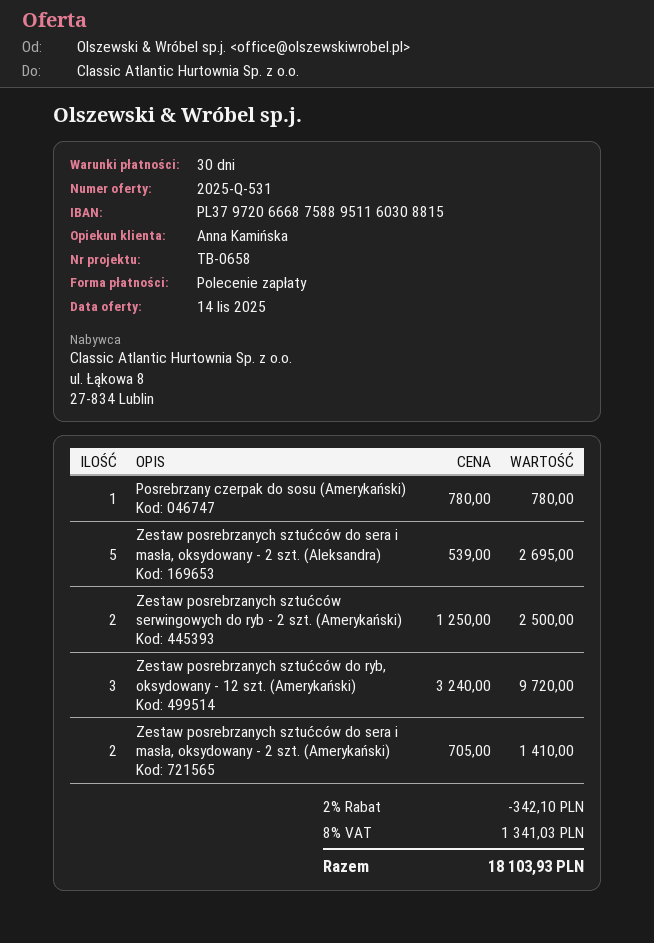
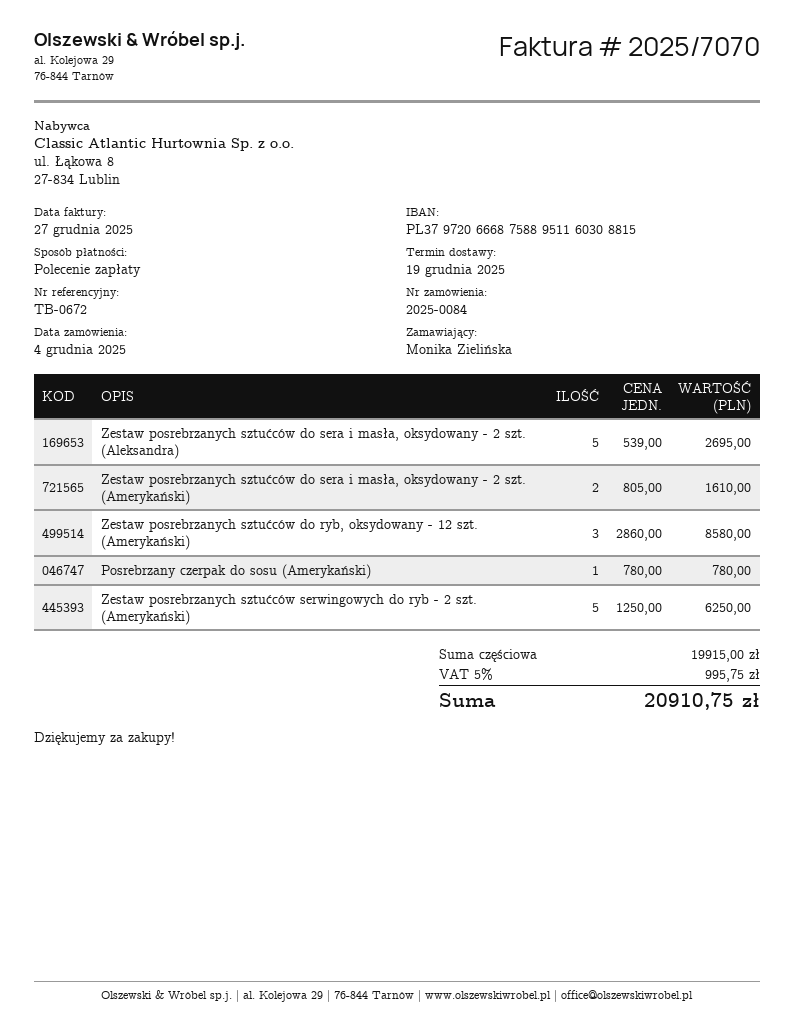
reference: TB-0658 -> TB-0672
Zestaw posrebrzanych sztućców serwingowych do ryb - 2 szt. (Amerykański): 2 x 1250.00 = 2500.00 -> 5 x 1250.00 = 6250.00
Zestaw posrebrzanych sztućców do ryb, oksydowany - 12 szt. (Amerykański): 3 x 3240.00 = 9720.00 -> 3 x 2860.00 = 8580.00
Zestaw posrebrzanych sztućców do sera i masła, oksydowany - 2 szt. (Amerykański): 2 x 705.00 = 1410.00 -> 2 x 805.00 = 1610.00
discount: 2% = 342.10 -> none
tax: 8% = 1341.03 -> 5% = 995.75
total: 18103.93 -> 20910.75

